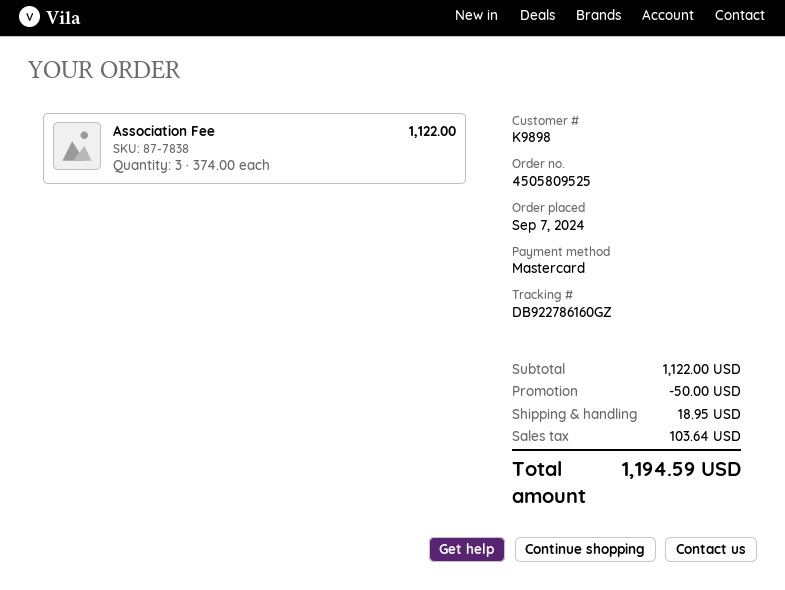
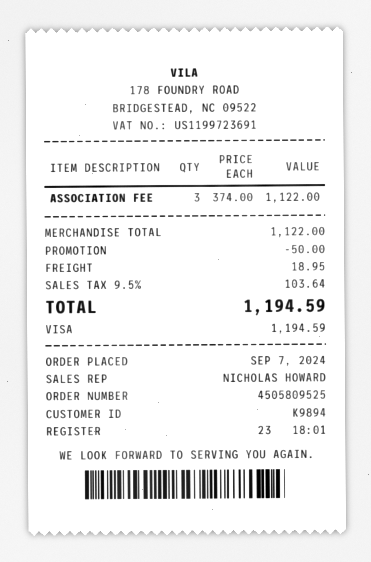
customer number: K9898 -> K9894
payment method: Mastercard -> Visa

